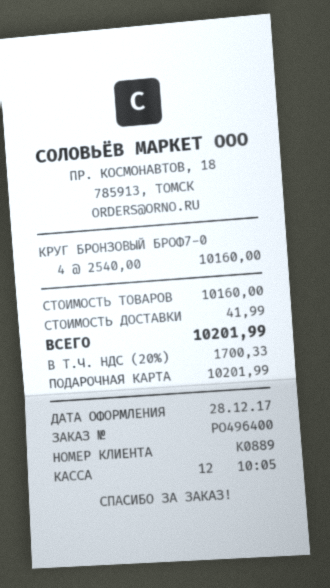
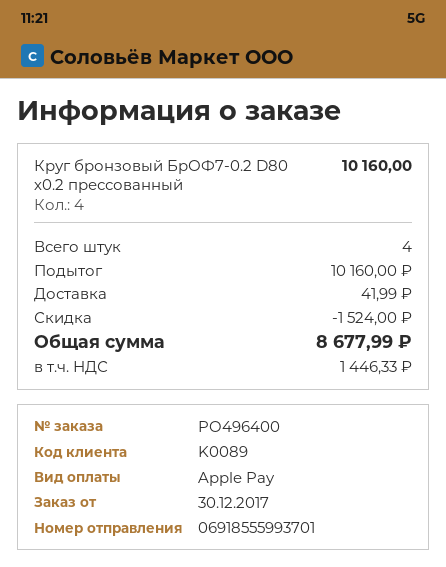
order date: 2017-12-28 -> 2017-12-30
customer number: K0889 -> K0089
payment method: gift card -> Apple Pay
discount: none -> 1524.00
tax: 1700.33 -> 1446.33
total: 10201.99 -> 8677.99

